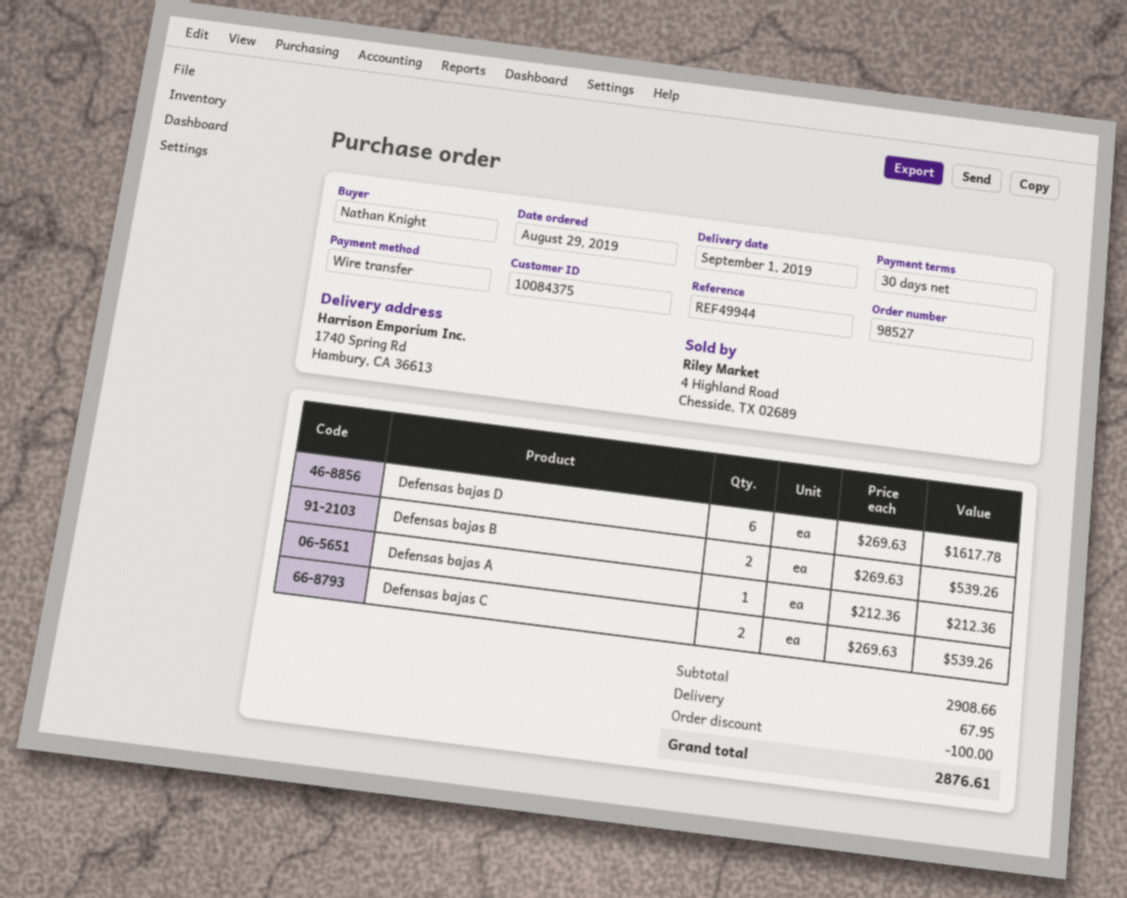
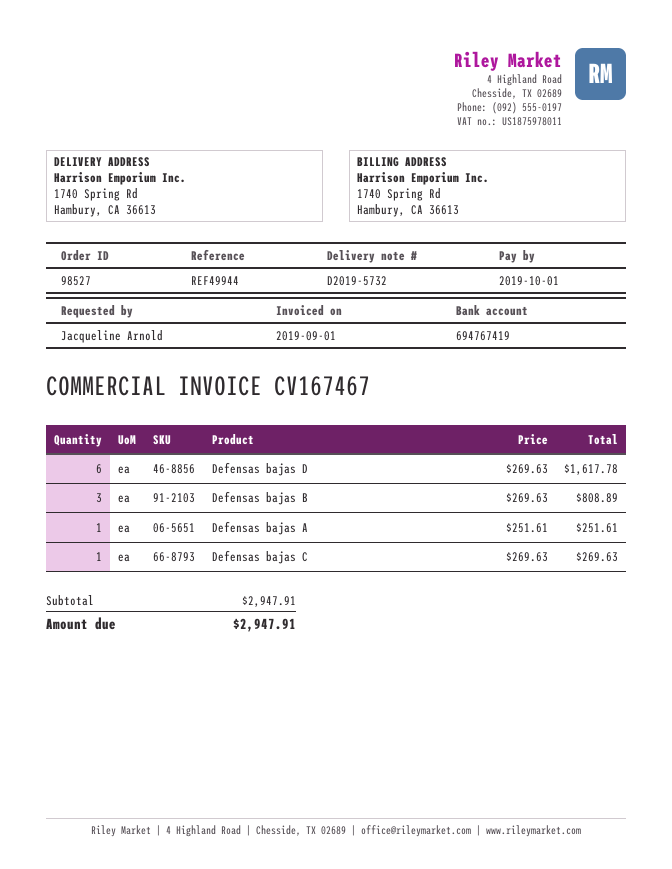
ordered by: Nathan Knight -> Jacqueline Arnold
Defensas bajas B: 2 x 269.63 = 539.26 -> 3 x 269.63 = 808.89
Defensas bajas A: 1 x 212.36 = 212.36 -> 1 x 251.61 = 251.61
Defensas bajas C: 2 x 269.63 = 539.26 -> 1 x 269.63 = 269.63
subtotal: 2908.66 -> 2947.91
discount: 100.00 -> none
shipping: 67.95 -> none
total: 2876.61 -> 2947.91

